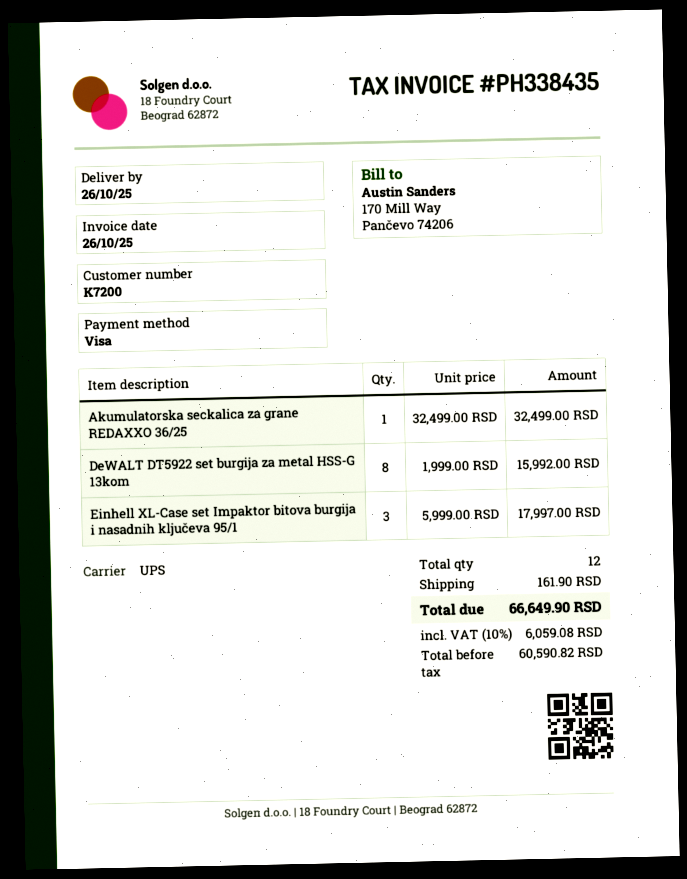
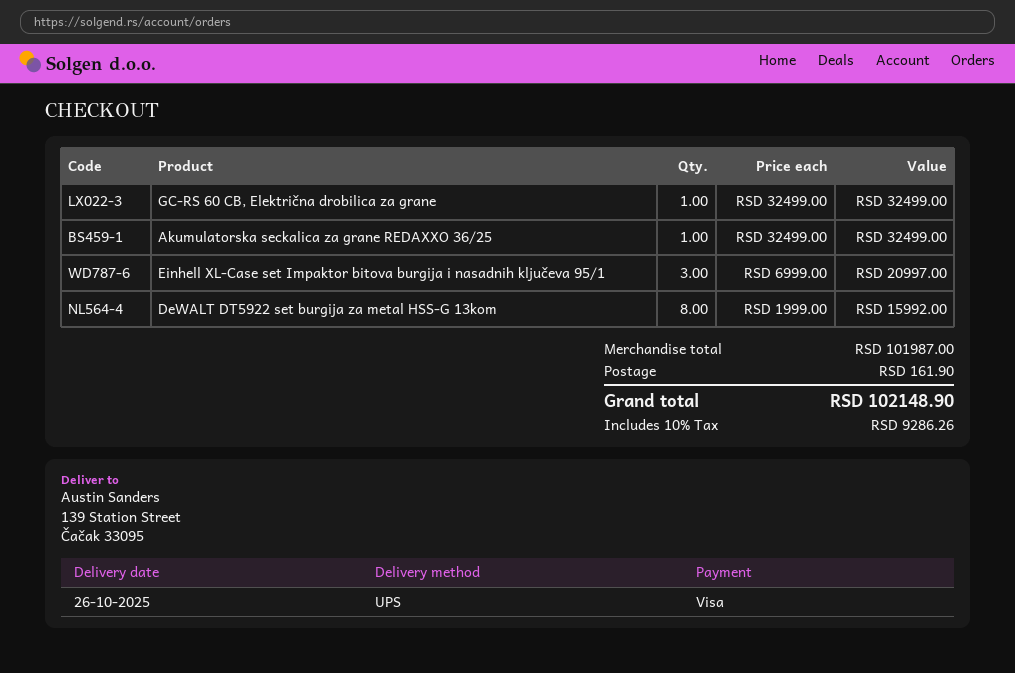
Einhell XL-Case set Impaktor bitova burgija i nasadnih ključeva 95/1: 3 x 5999.00 = 17997.00 -> 3 x 6999.00 = 20997.00
GC-RS 60 CB, Električna drobilica za grane: none -> 1 x 32499.00 = 32499.00
tax: 10% = 6059.08 -> 10% = 9286.26
total: 66649.90 -> 102148.90

